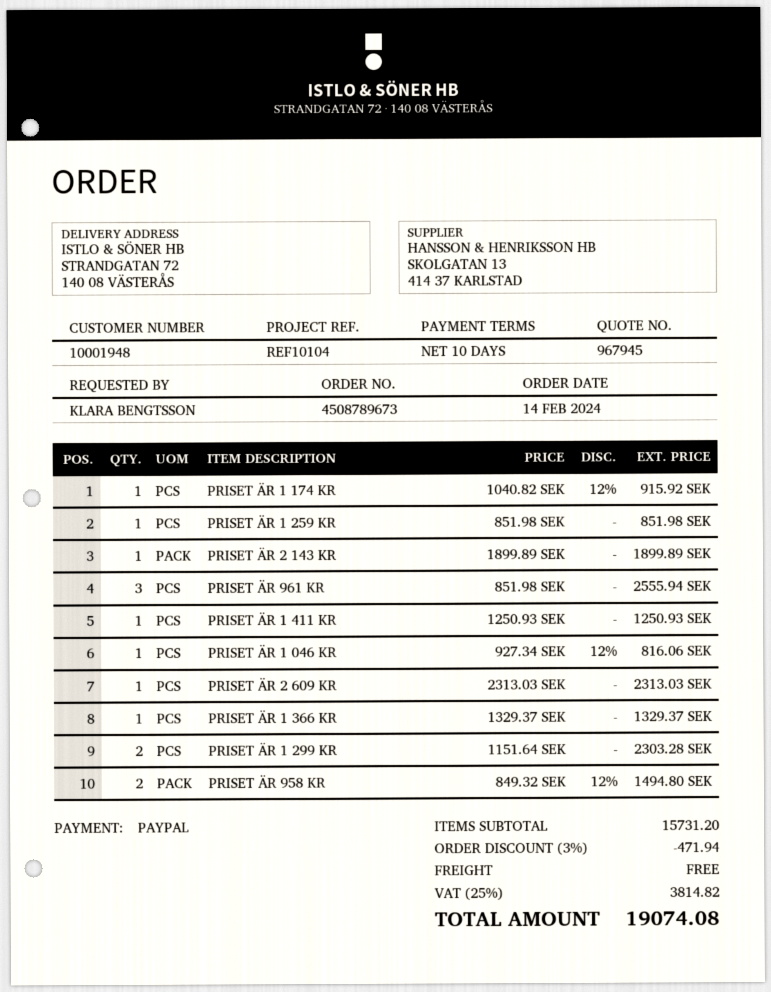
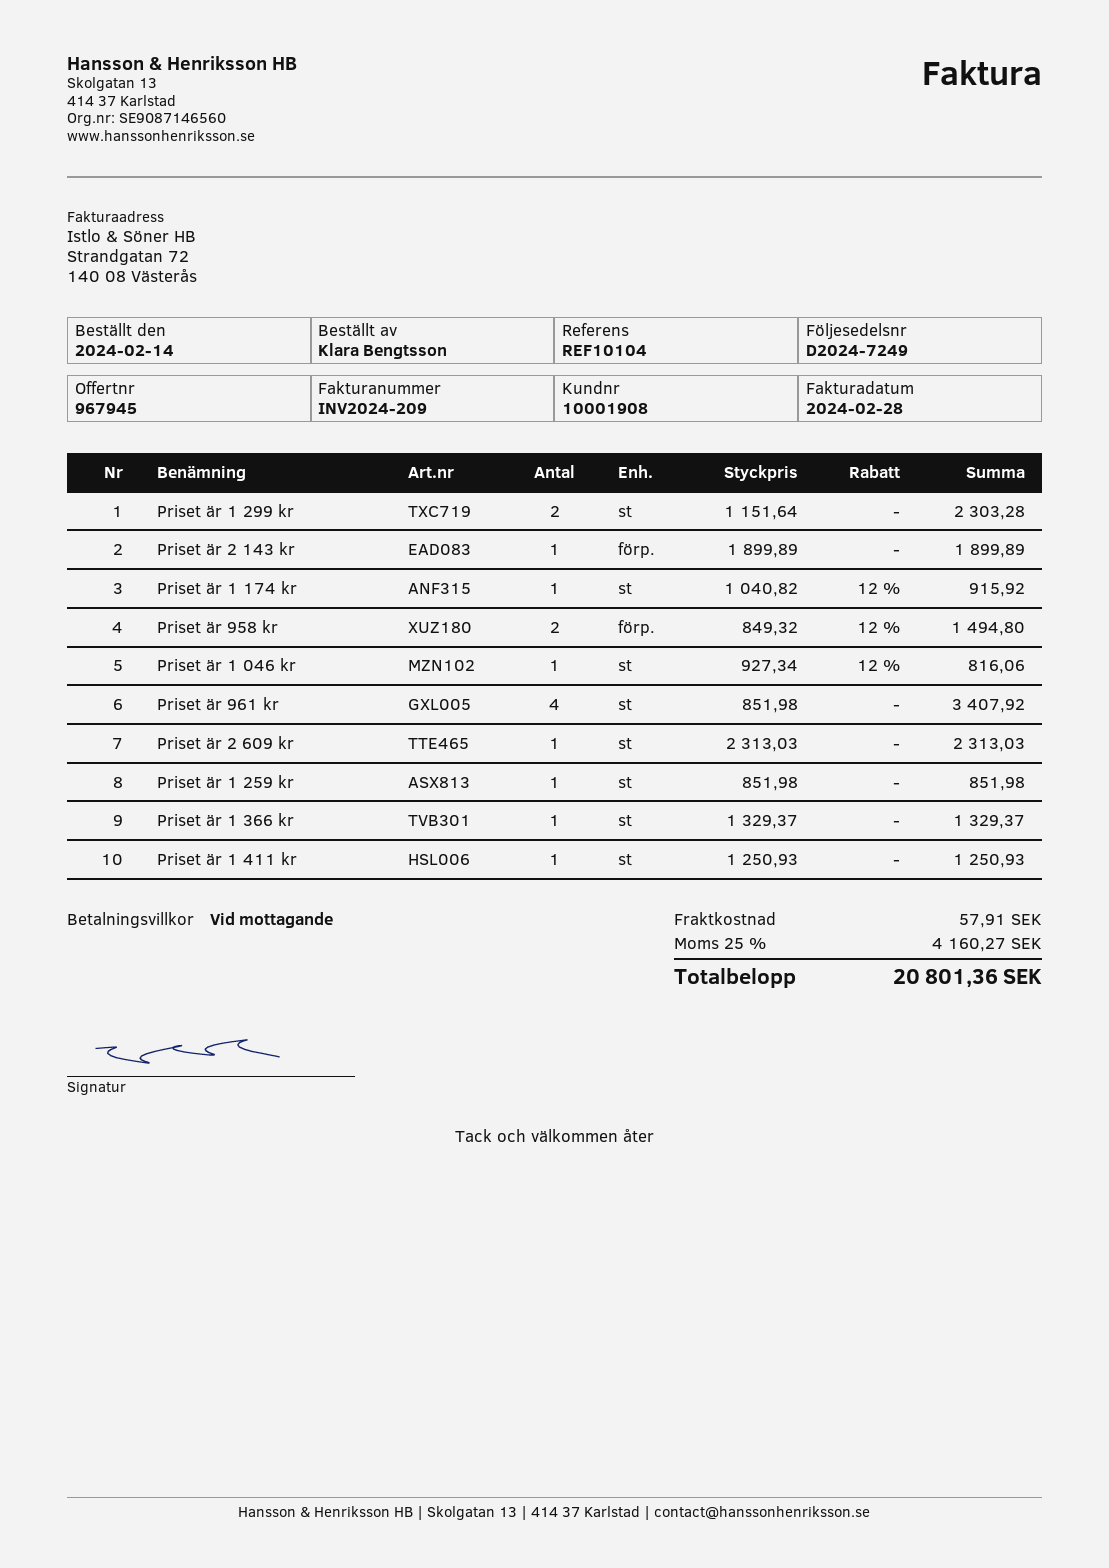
payment terms: 10 days -> on receipt
customer number: 10001948 -> 10001908
PRISET ÄR 961 KR: 3 x 851.98 = 2555.94 -> 4 x 851.98 = 3407.92
discount: 3% = 471.94 -> none
shipping: 0.00 -> 57.91
tax: 25% = 3814.82 -> 25% = 4160.27
total: 19074.08 -> 20801.36

